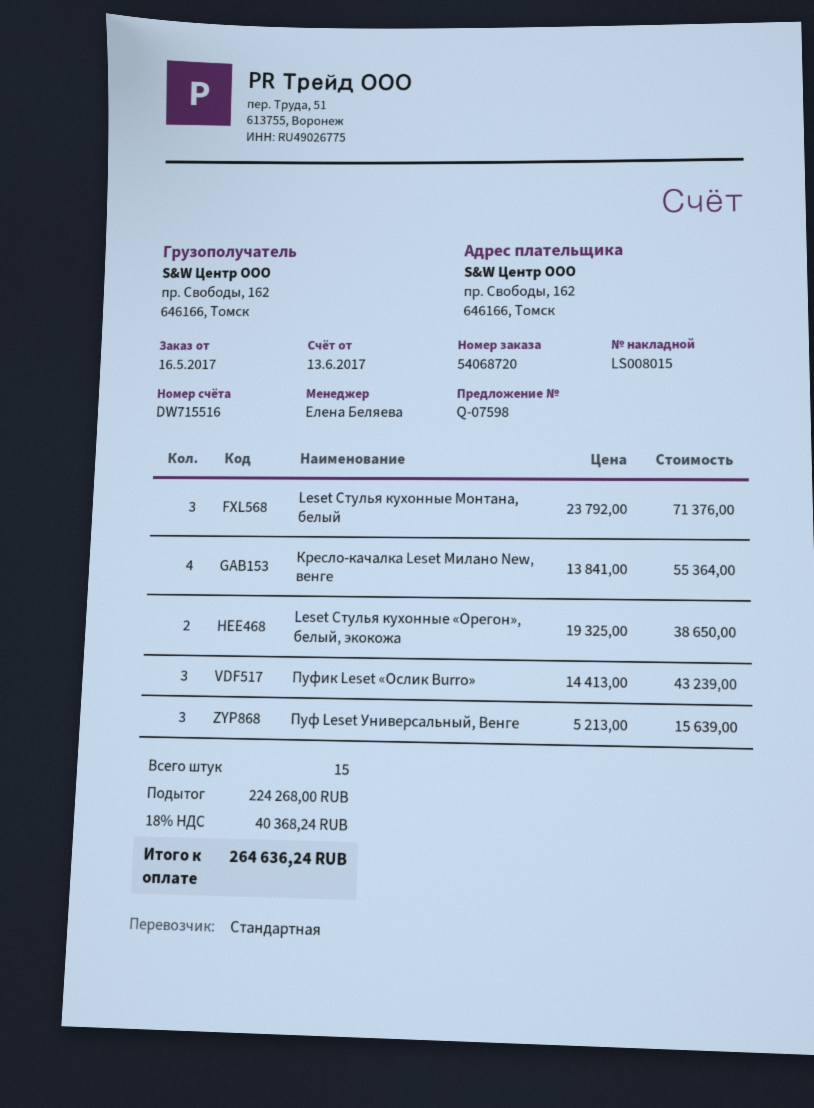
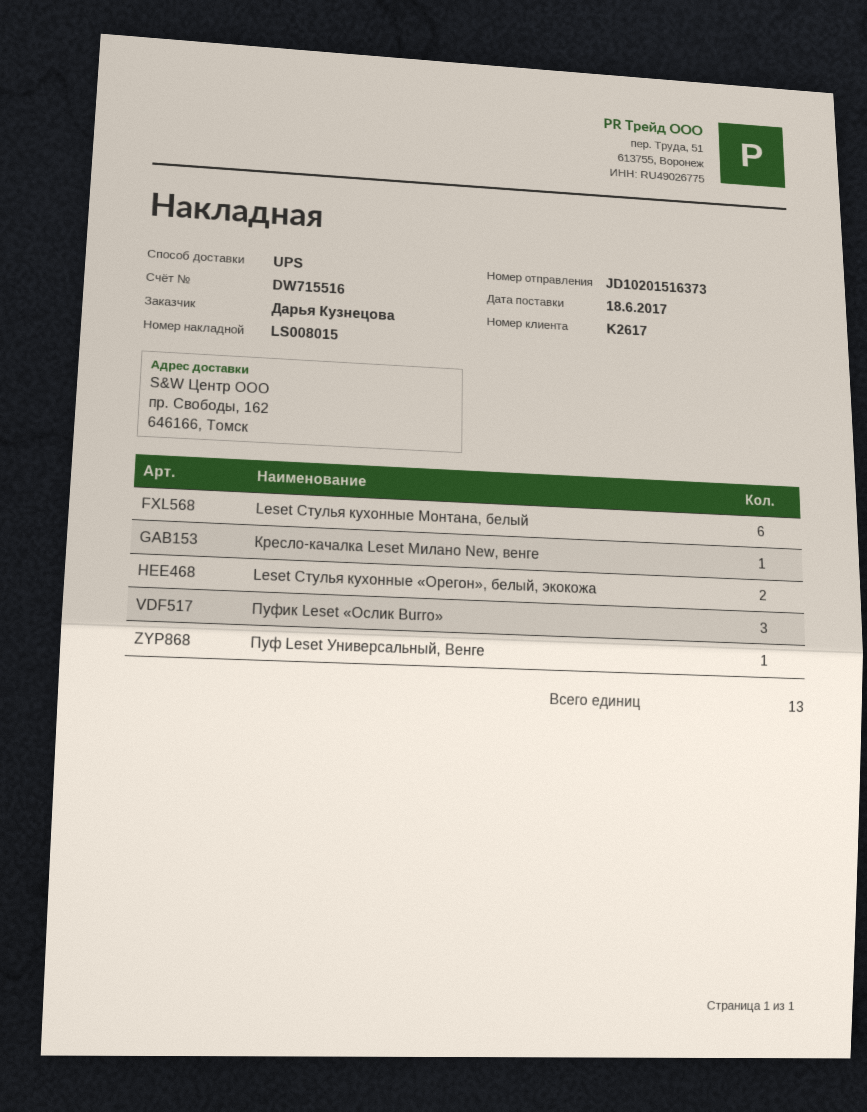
shipping method: standard -> UPS
Leset Стулья кухонные Монтана, белый: 3 -> 6
Кресло-качалка Leset Милано New, венге: 4 -> 1
Пуф Leset Универсальный, Венге: 3 -> 1
total quantity: 15 -> 13

